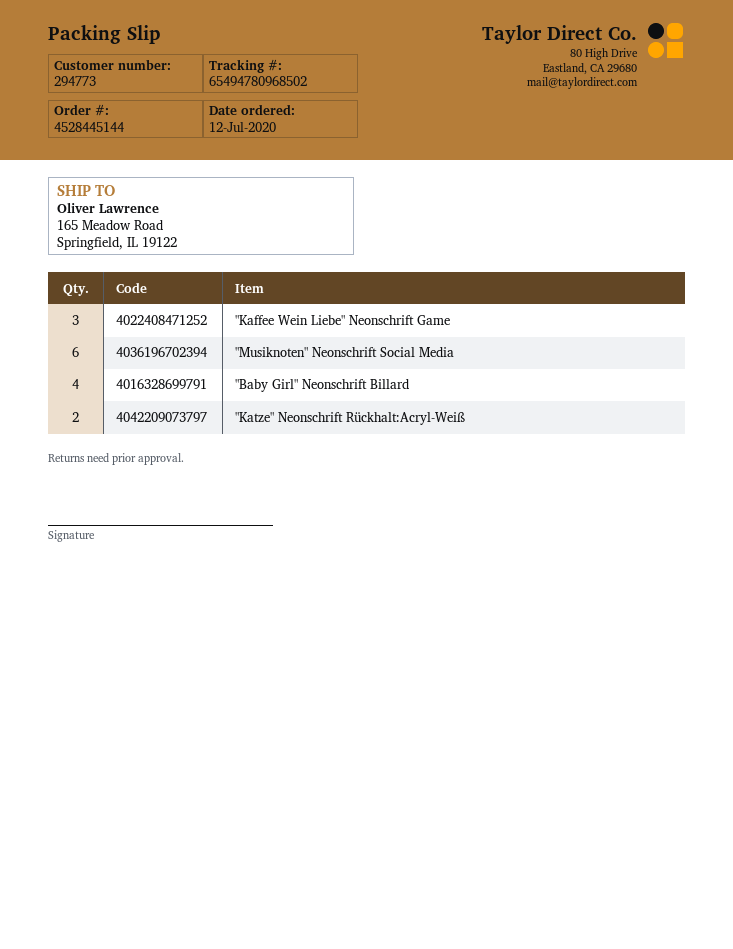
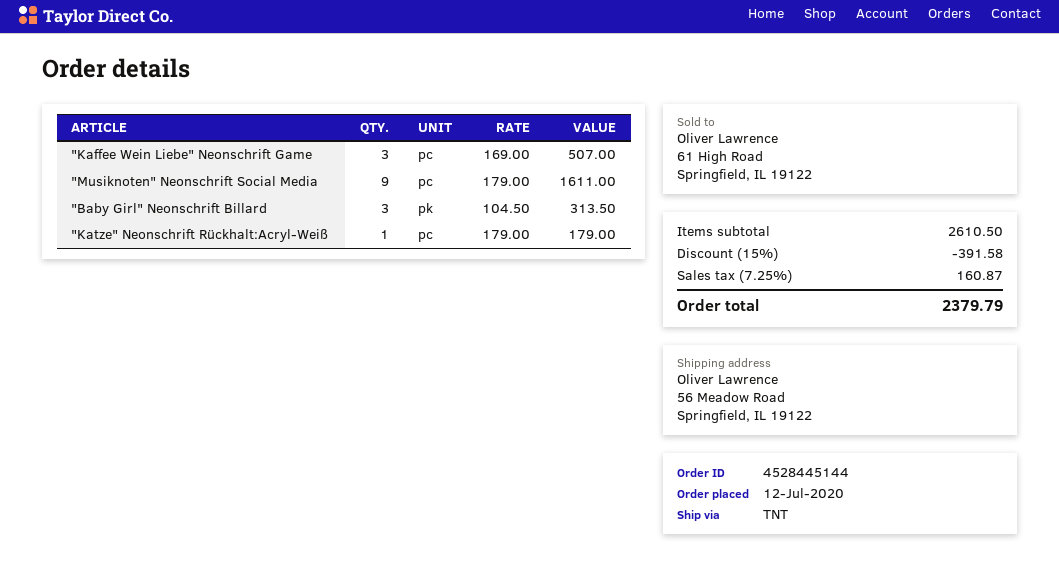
ship to: 165 Meadow Road, Springfield, IL 19122 -> 56 Meadow Road, Springfield, IL 19122
"Musiknoten" Neonschrift Social Media: 6 -> 9
"Baby Girl" Neonschrift Billard: 4 -> 3
"Katze" Neonschrift Rückhalt:Acryl-Weiß: 2 -> 1

